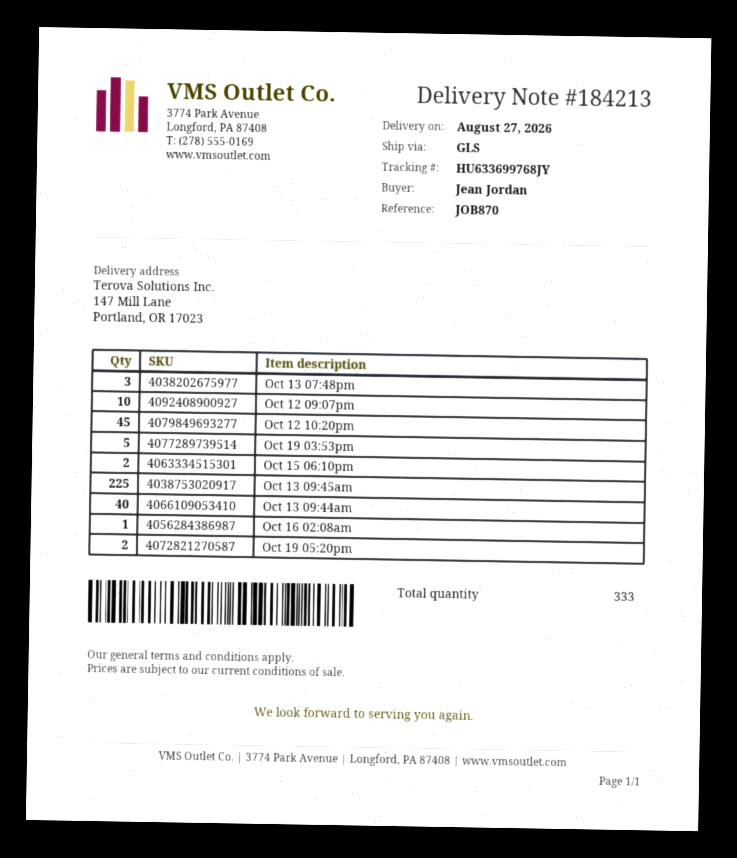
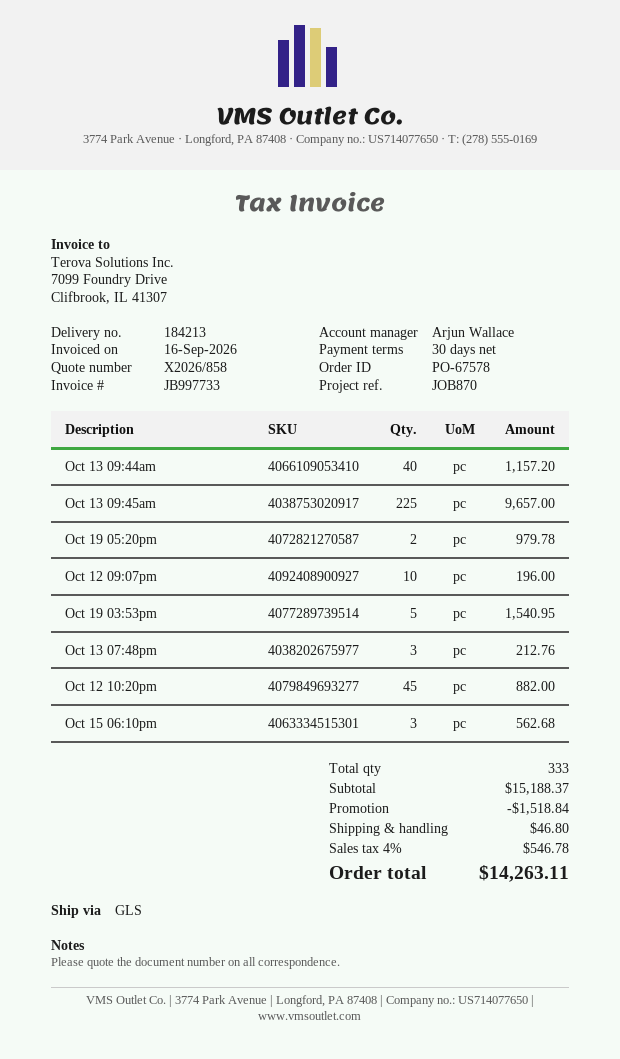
Oct 15 06:10pm: 2 -> 3
Oct 16 02:08am: 1 -> none

